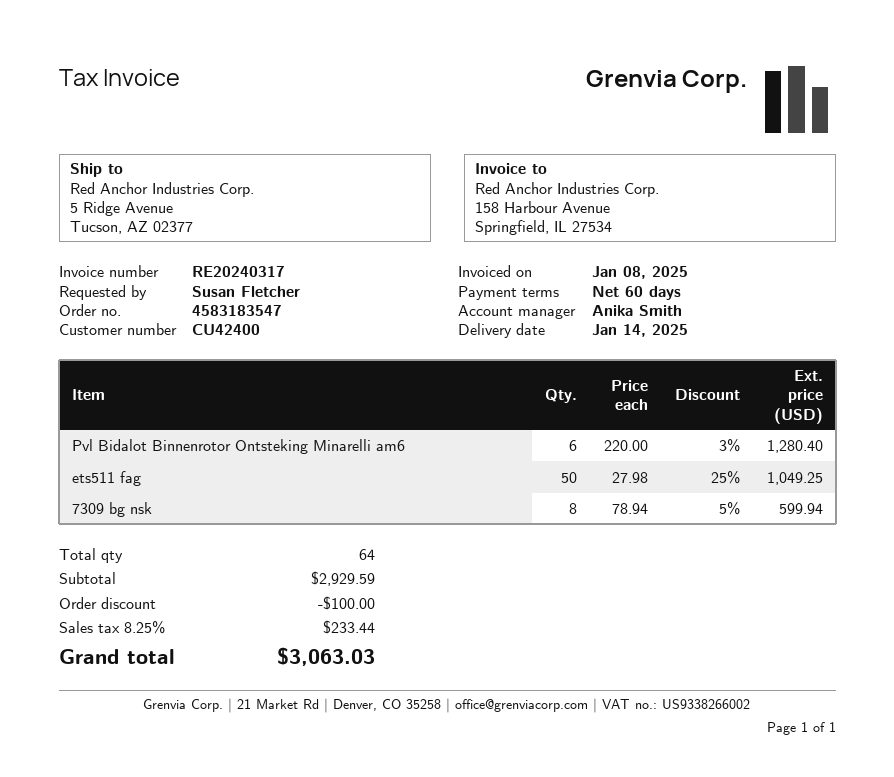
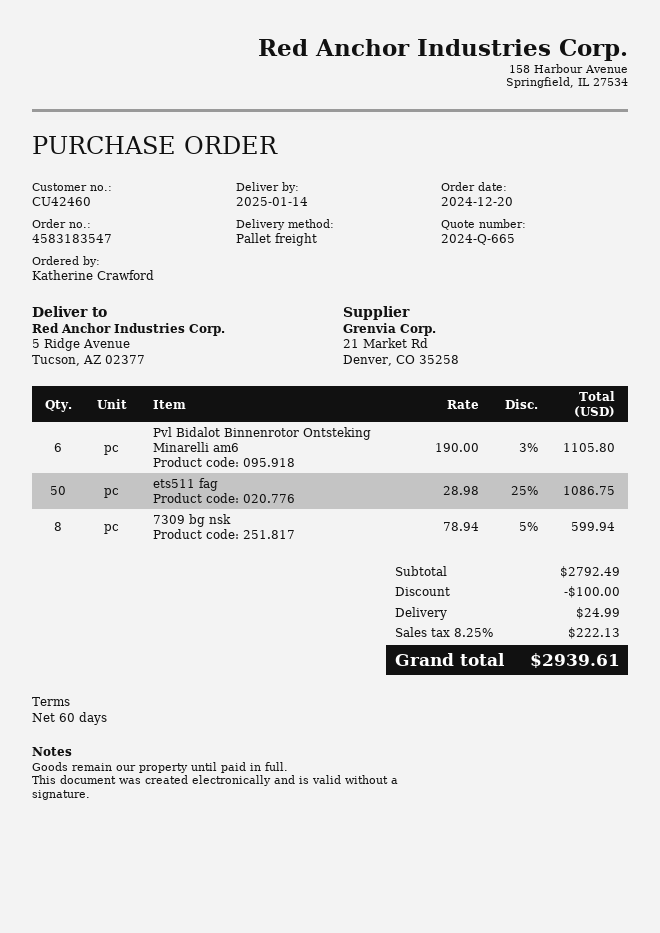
customer number: CU42400 -> CU42460
ordered by: Susan Fletcher -> Katherine Crawford
Pvl Bidalot Binnenrotor Ontsteking Minarelli am6: 6 x 220.00 - 3% = 1280.40 -> 6 x 190.00 - 3% = 1105.80
ets511 fag: 50 x 27.98 - 25% = 1049.25 -> 50 x 28.98 - 25% = 1086.75
subtotal: 2929.59 -> 2792.49
shipping: none -> 24.99
tax: 8.25% = 233.44 -> 8.25% = 222.13
total: 3063.03 -> 2939.61

